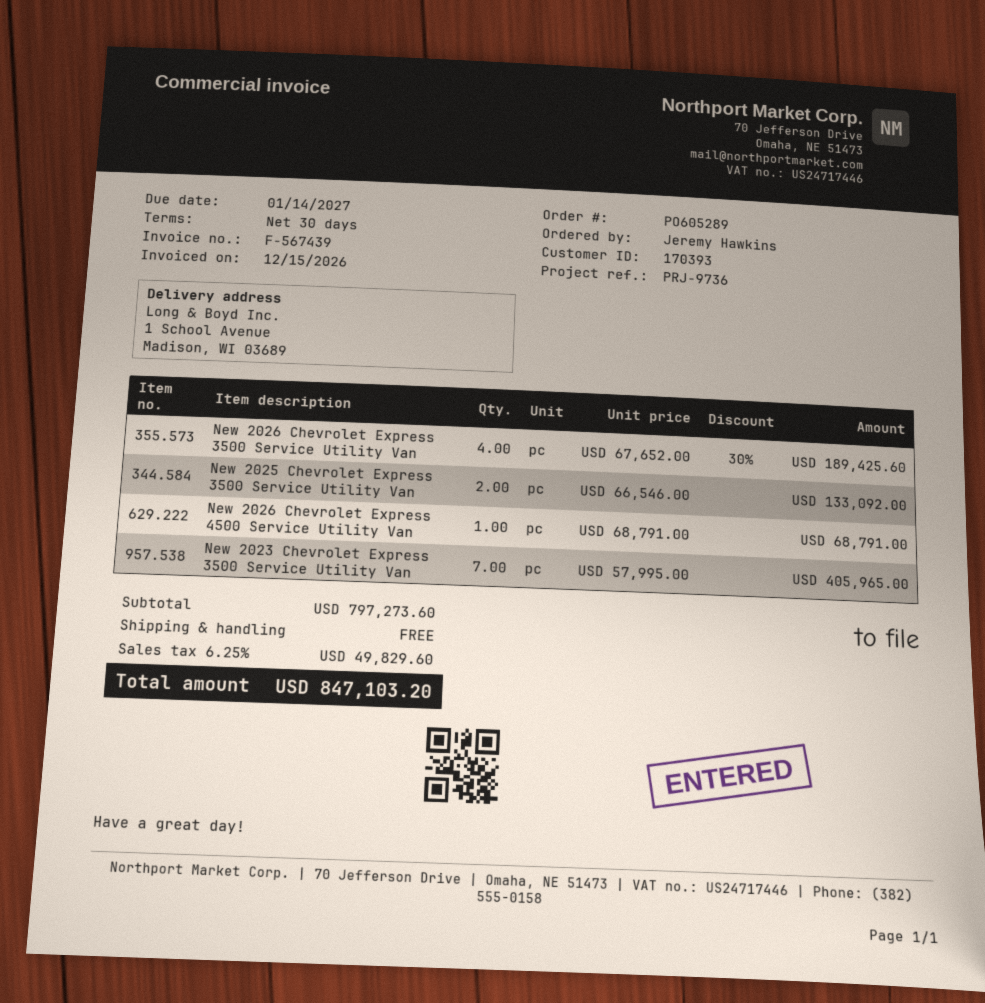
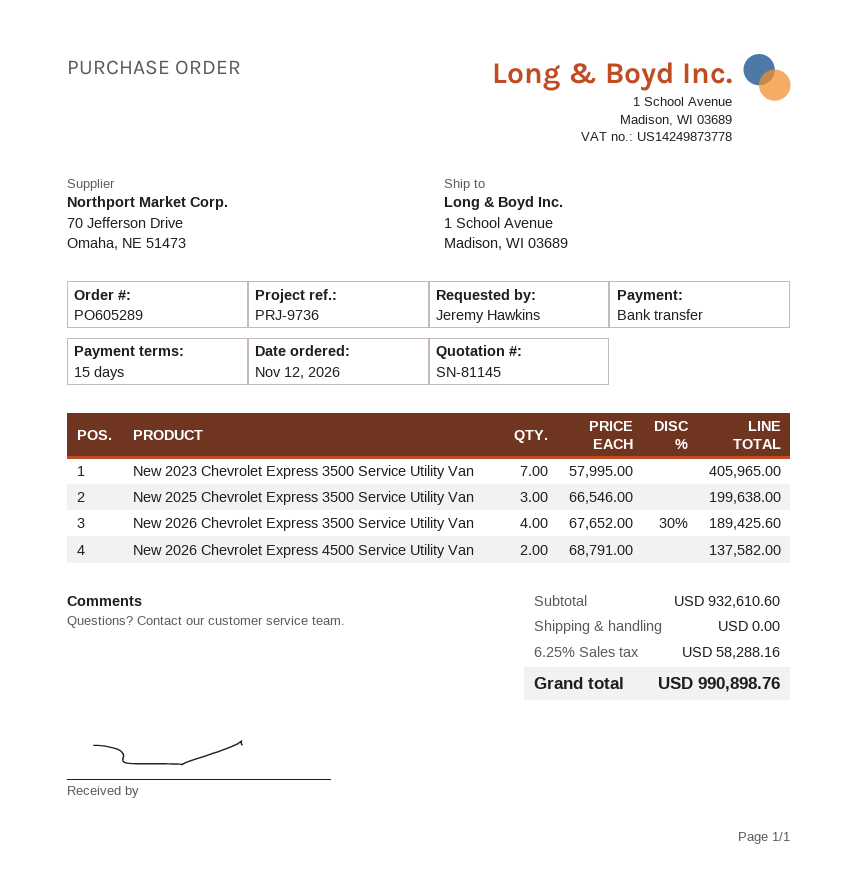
payment terms: 30 days -> 15 days
New 2025 Chevrolet Express 3500 Service Utility Van: 2 x 66546.00 = 133092.00 -> 3 x 66546.00 = 199638.00
New 2026 Chevrolet Express 4500 Service Utility Van: 1 x 68791.00 = 68791.00 -> 2 x 68791.00 = 137582.00
subtotal: 797273.60 -> 932610.60
tax: 6.25% = 49829.60 -> 6.25% = 58288.16
total: 847103.20 -> 990898.76

